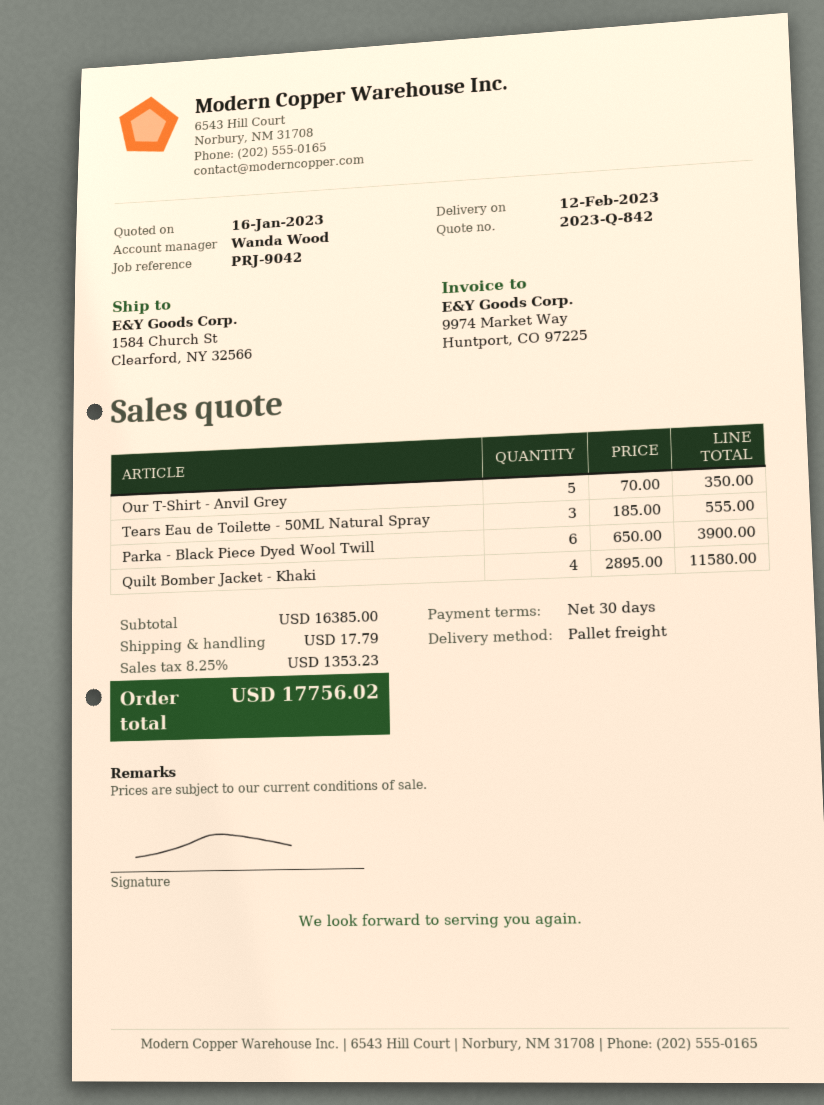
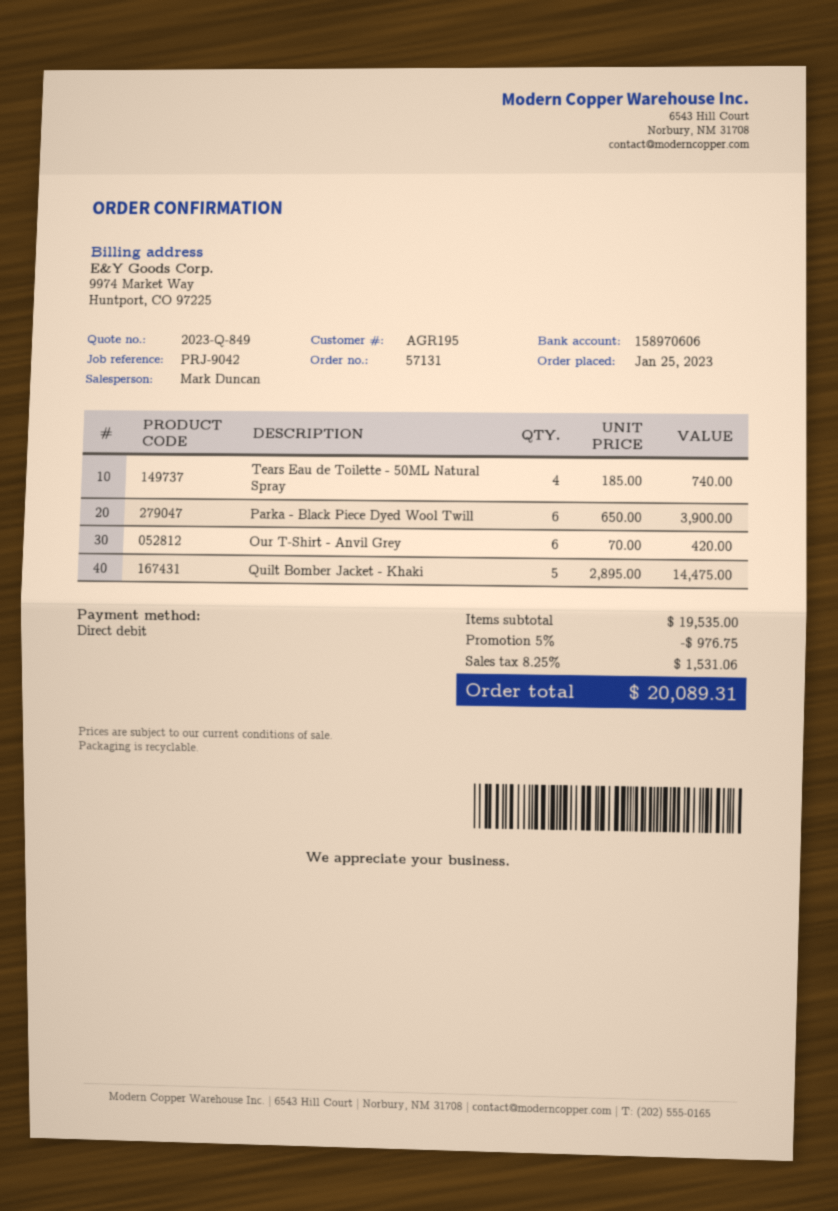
quote number: 2023-Q-842 -> 2023-Q-849
sales rep: Wanda Wood -> Mark Duncan
Our T-Shirt - Anvil Grey: 5 x 70.00 = 350.00 -> 6 x 70.00 = 420.00
Tears Eau de Toilette - 50ML Natural Spray: 3 x 185.00 = 555.00 -> 4 x 185.00 = 740.00
Quilt Bomber Jacket - Khaki: 4 x 2895.00 = 11580.00 -> 5 x 2895.00 = 14475.00
subtotal: 16385.00 -> 19535.00
discount: none -> 5% = 976.75
shipping: 17.79 -> none
tax: 8.25% = 1353.23 -> 8.25% = 1531.06
total: 17756.02 -> 20089.31

